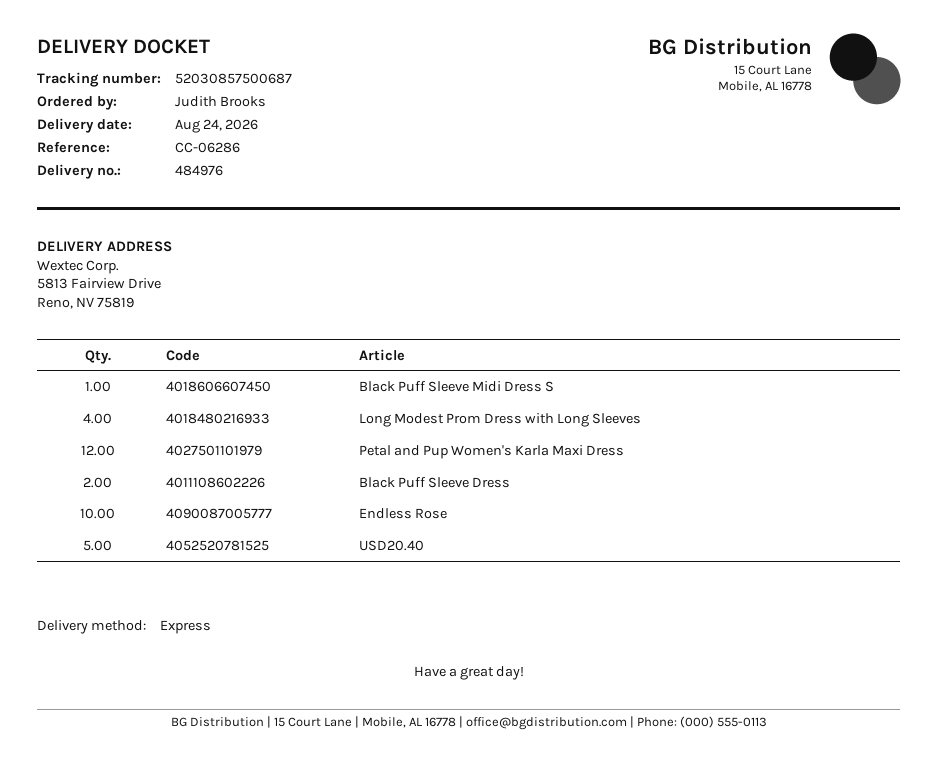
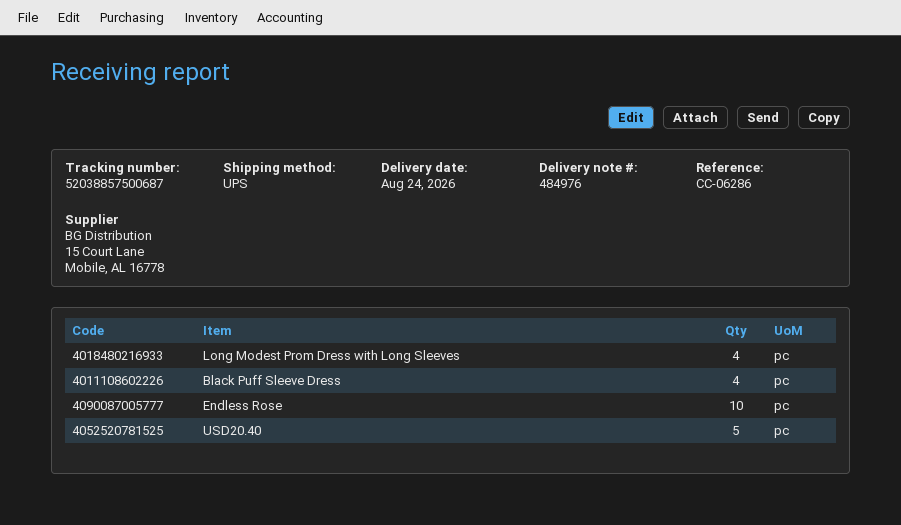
shipping method: express -> UPS
tracking number: 52030857500687 -> 52038857500687
Black Puff Sleeve Midi Dress S: 1 -> none
Petal and Pup Women's Karla Maxi Dress: 12 -> none
Black Puff Sleeve Dress: 2 -> 4

